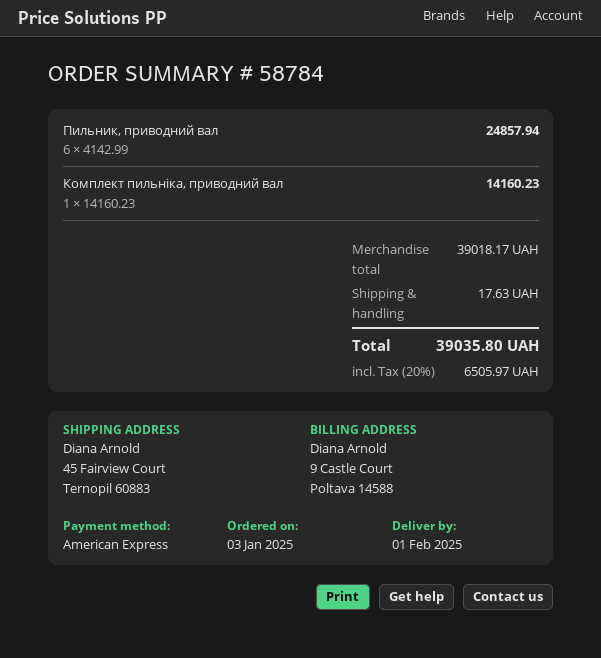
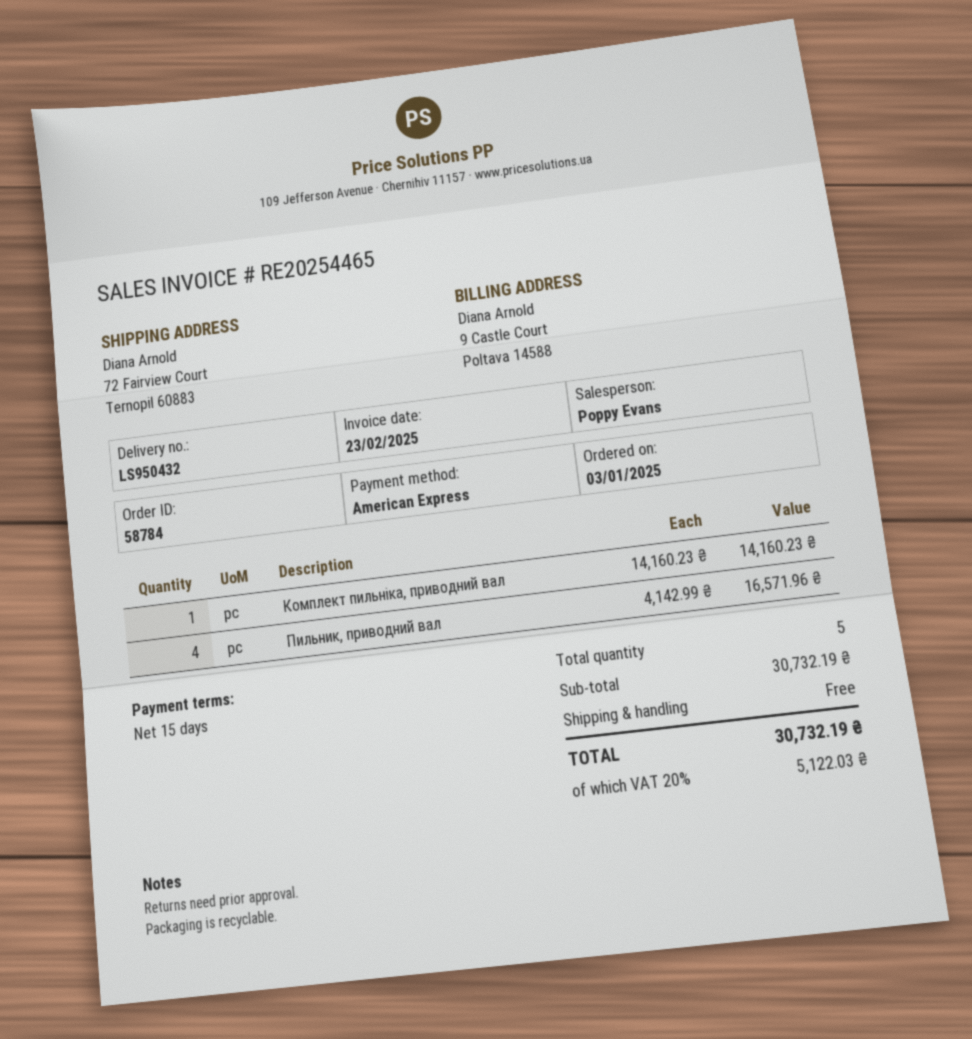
ship to: 45 Fairview Court, Ternopil 60883 -> 72 Fairview Court, Ternopil 60883
Пильник, приводний вал: 6 x 4142.99 = 24857.94 -> 4 x 4142.99 = 16571.96
subtotal: 39018.17 -> 30732.19
shipping: 17.63 -> 0.00
tax: 20% = 6505.97 -> 20% = 5122.03
total: 39035.80 -> 30732.19

